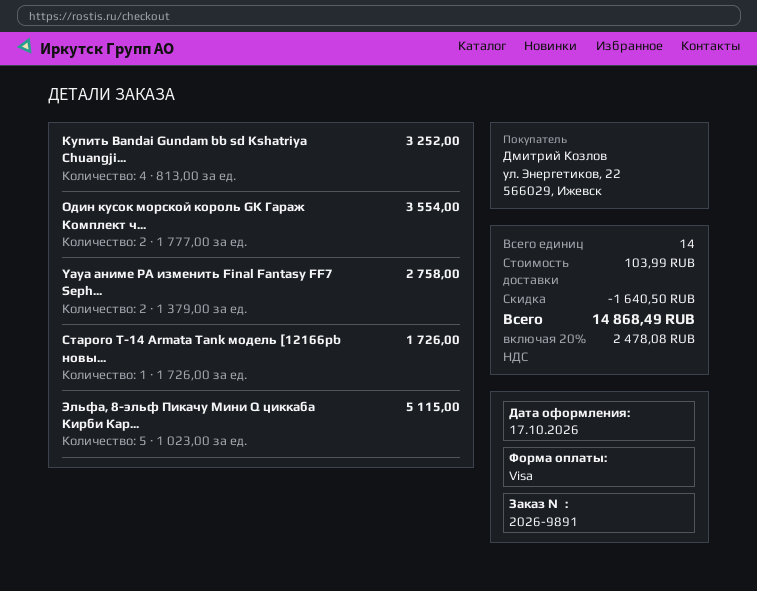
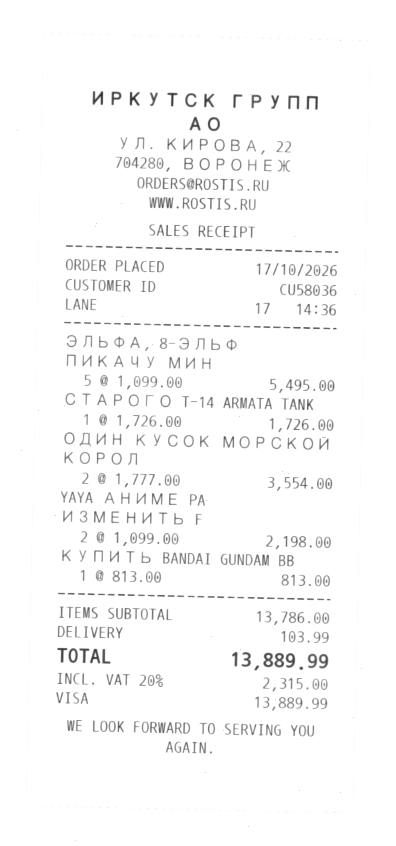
Купить Bandai Gundam bb sd Kshatriya Chuangji...: 4 x 813.00 = 3252.00 -> 1 x 813.00 = 813.00
Yaya аниме PA изменить Final Fantasy FF7 Seph...: 2 x 1379.00 = 2758.00 -> 2 x 1099.00 = 2198.00
Эльфа, 8-эльф Пикачу Мини Q циккаба Кирби Кар...: 5 x 1023.00 = 5115.00 -> 5 x 1099.00 = 5495.00
discount: 1640.50 -> none
tax: 20% = 2478.08 -> 20% = 2315.00
total: 14868.49 -> 13889.99

